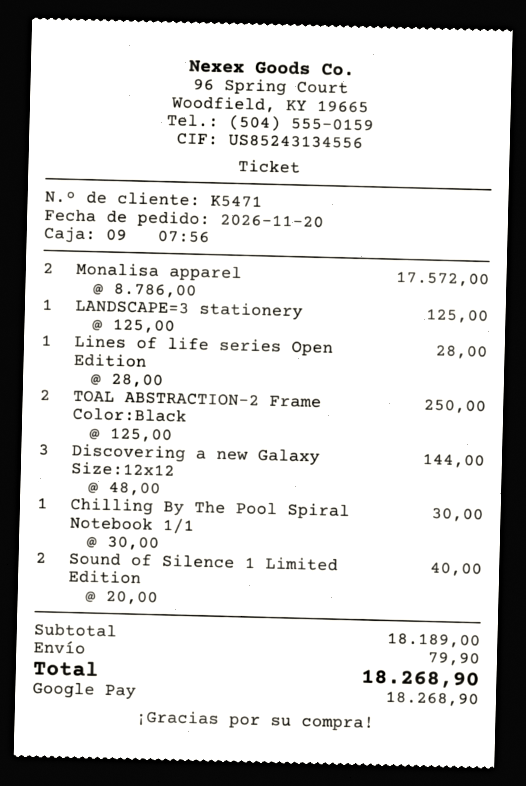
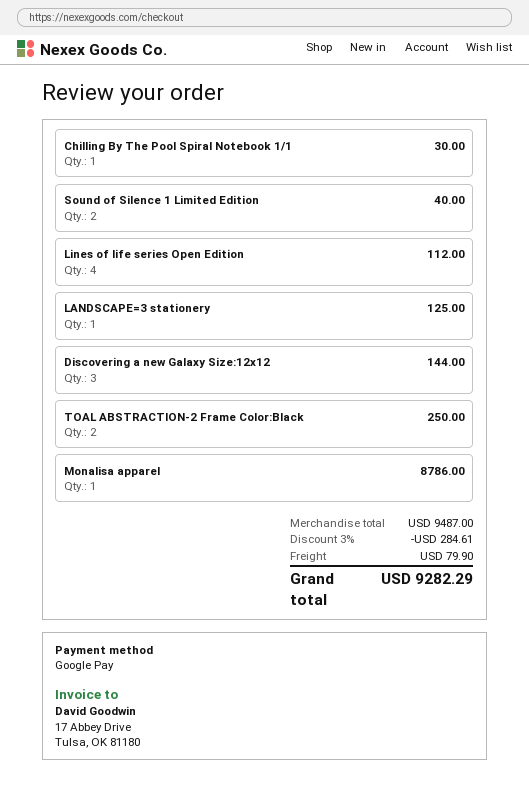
Monalisa apparel: 2 for 17572.00 -> 1 for 8786.00
Lines of life series Open Edition: 1 for 28.00 -> 4 for 112.00
subtotal: 18189.00 -> 9487.00
discount: none -> 3% = 284.61
total: 18268.90 -> 9282.29

